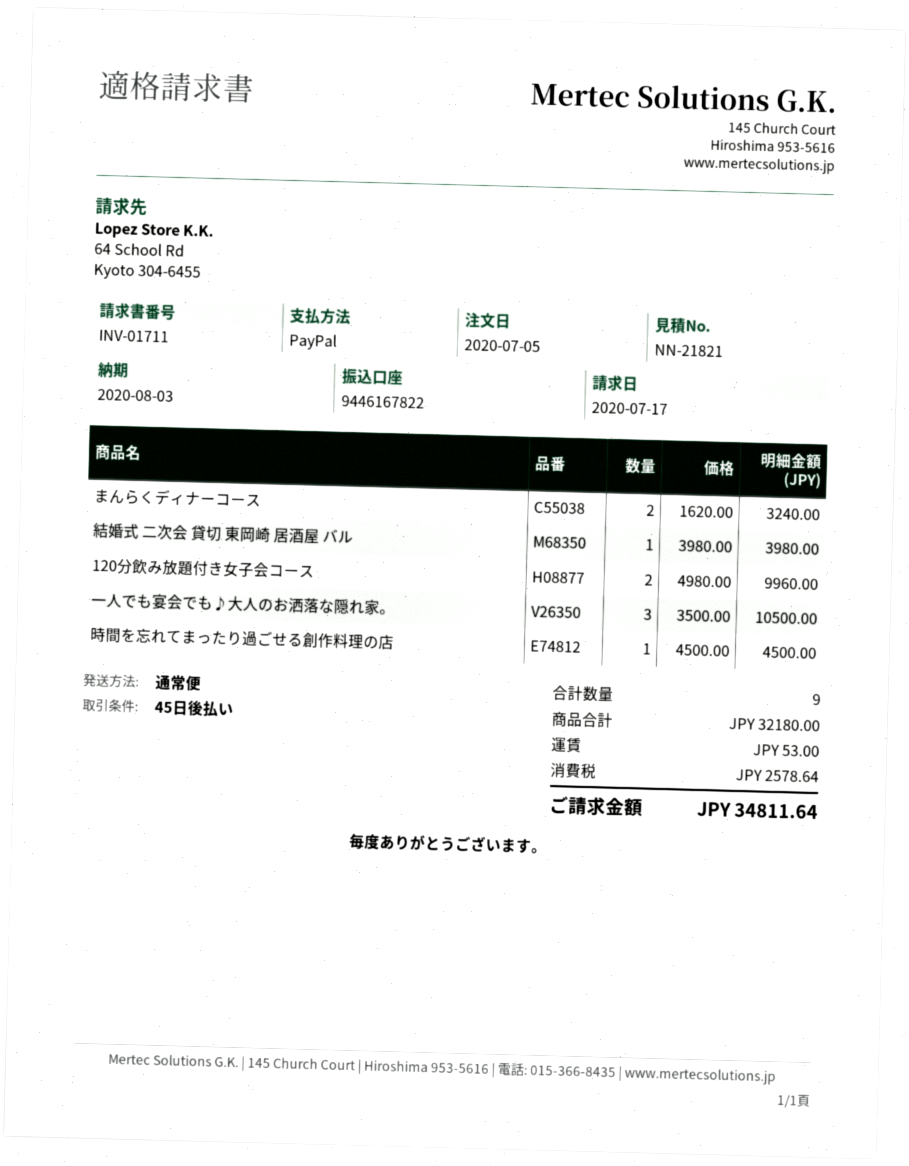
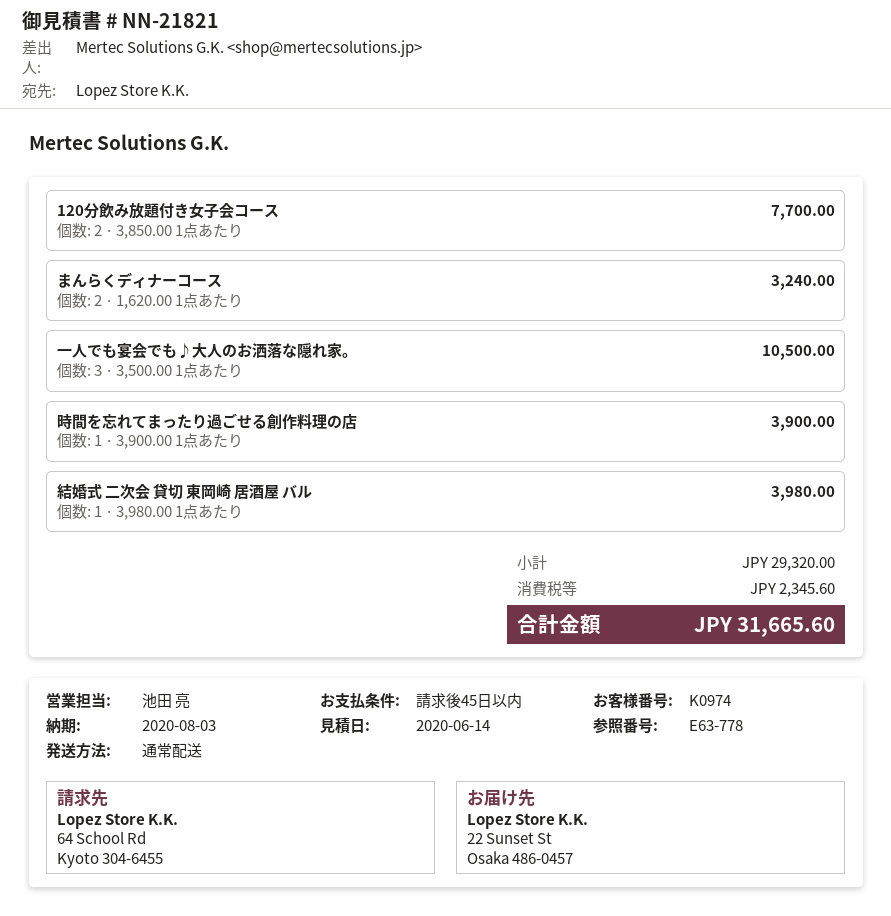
120分飲み放題付き女子会コース: 2 x 4980.00 = 9960.00 -> 2 x 3850.00 = 7700.00
時間を忘れてまったり過ごせる創作料理の店: 1 x 4500.00 = 4500.00 -> 1 x 3900.00 = 3900.00
subtotal: 32180.00 -> 29320.00
shipping: 53.00 -> none
tax: 2578.64 -> 2345.60
total: 34811.64 -> 31665.60

